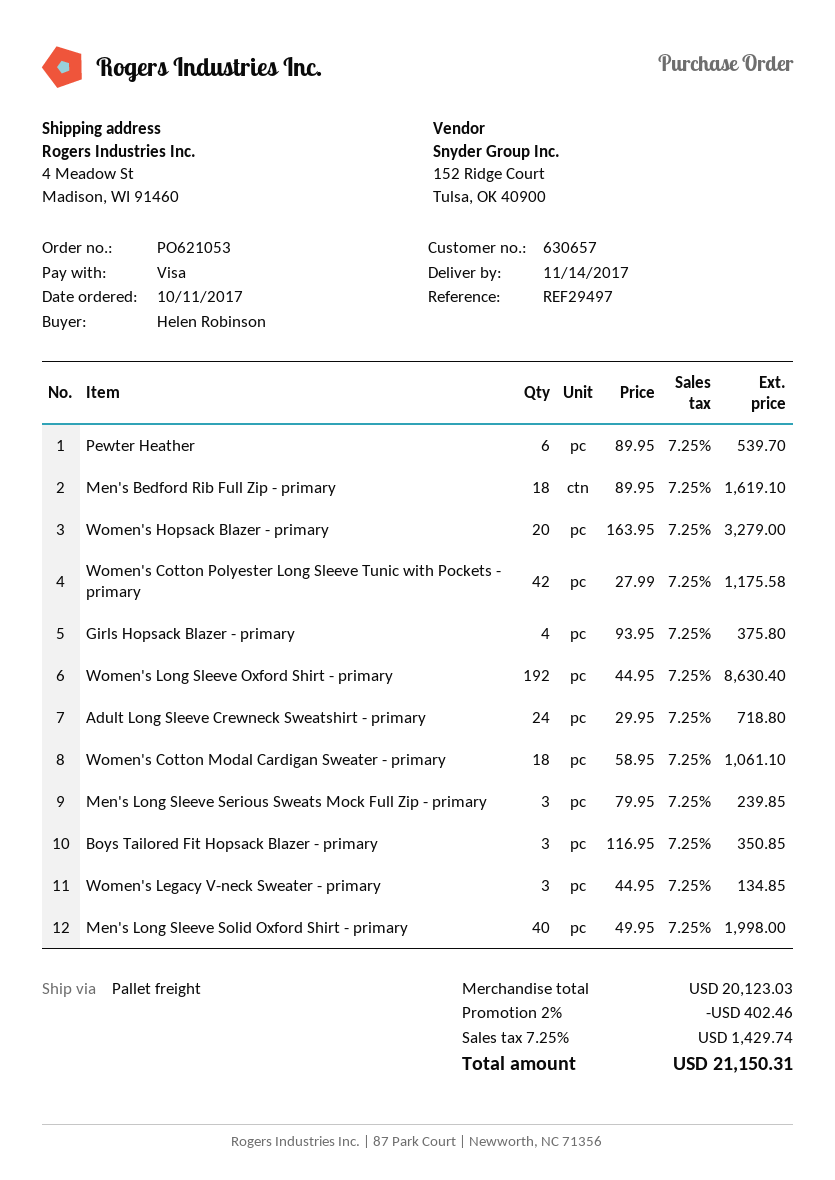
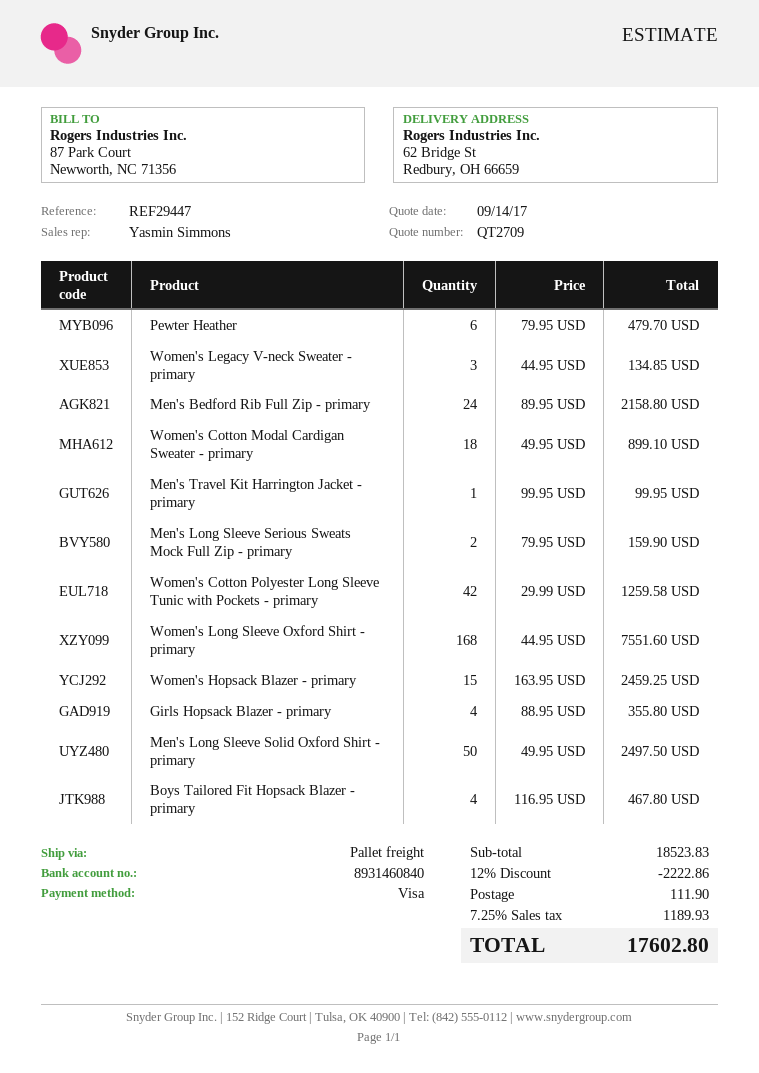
reference: REF29497 -> REF29447
ship to: 4 Meadow St, Madison, WI 91460 -> 62 Bridge St, Redbury, OH 66659
Pewter Heather: 6 x 89.95 = 539.70 -> 6 x 79.95 = 479.70
Men's Bedford Rib Full Zip - primary: 18 x 89.95 = 1619.10 -> 24 x 89.95 = 2158.80
Women's Hopsack Blazer - primary: 20 x 163.95 = 3279.00 -> 15 x 163.95 = 2459.25
Women's Cotton Polyester Long Sleeve Tunic with Pockets - primary: 42 x 27.99 = 1175.58 -> 42 x 29.99 = 1259.58
Girls Hopsack Blazer - primary: 4 x 93.95 = 375.80 -> 4 x 88.95 = 355.80
Women's Long Sleeve Oxford Shirt - primary: 192 x 44.95 = 8630.40 -> 168 x 44.95 = 7551.60
Adult Long Sleeve Crewneck Sweatshirt - primary: 24 x 29.95 = 718.80 -> none
Women's Cotton Modal Cardigan Sweater - primary: 18 x 58.95 = 1061.10 -> 18 x 49.95 = 899.10
Men's Long Sleeve Serious Sweats Mock Full Zip - primary: 3 x 79.95 = 239.85 -> 2 x 79.95 = 159.90
Boys Tailored Fit Hopsack Blazer - primary: 3 x 116.95 = 350.85 -> 4 x 116.95 = 467.80
Men's Long Sleeve Solid Oxford Shirt - primary: 40 x 49.95 = 1998.00 -> 50 x 49.95 = 2497.50
Men's Travel Kit Harrington Jacket - primary: none -> 1 x 99.95 = 99.95
subtotal: 20123.03 -> 18523.83
discount: 2% = 402.46 -> 12% = 2222.86
shipping: none -> 111.90
tax: 7.25% = 1429.74 -> 7.25% = 1189.93
total: 21150.31 -> 17602.80

